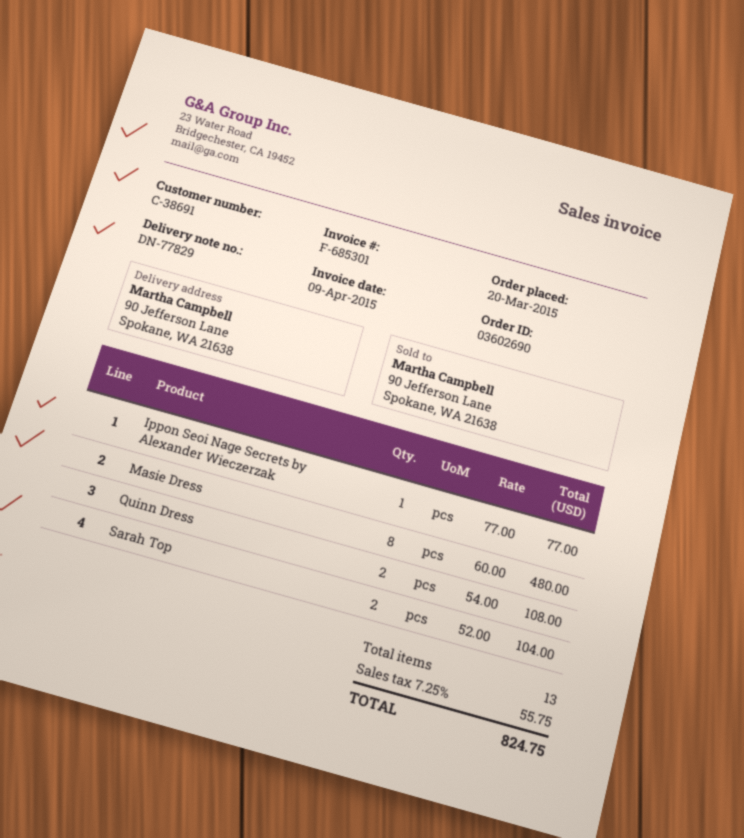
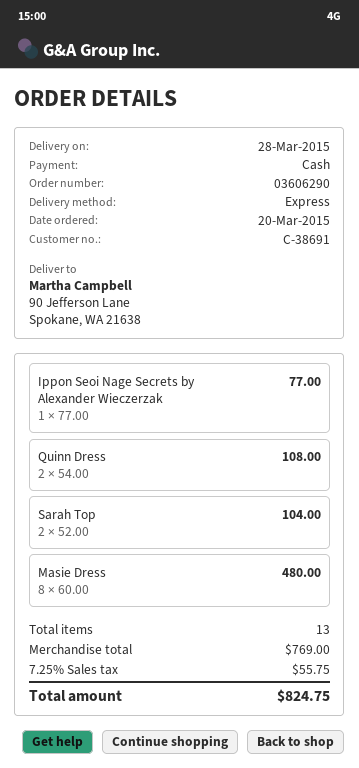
order number: 03602690 -> 03606290

